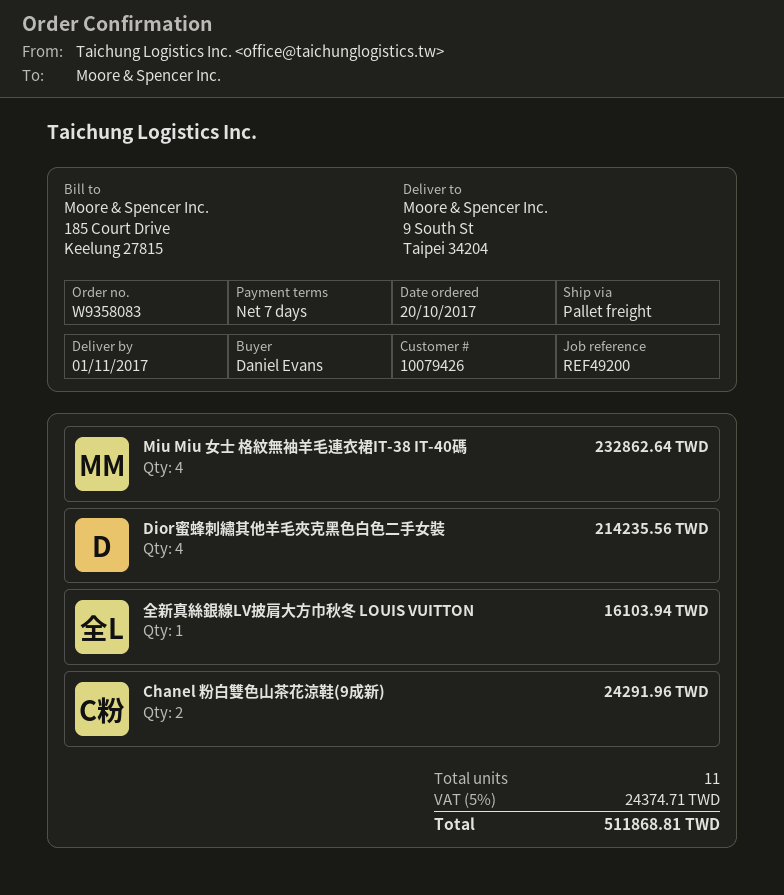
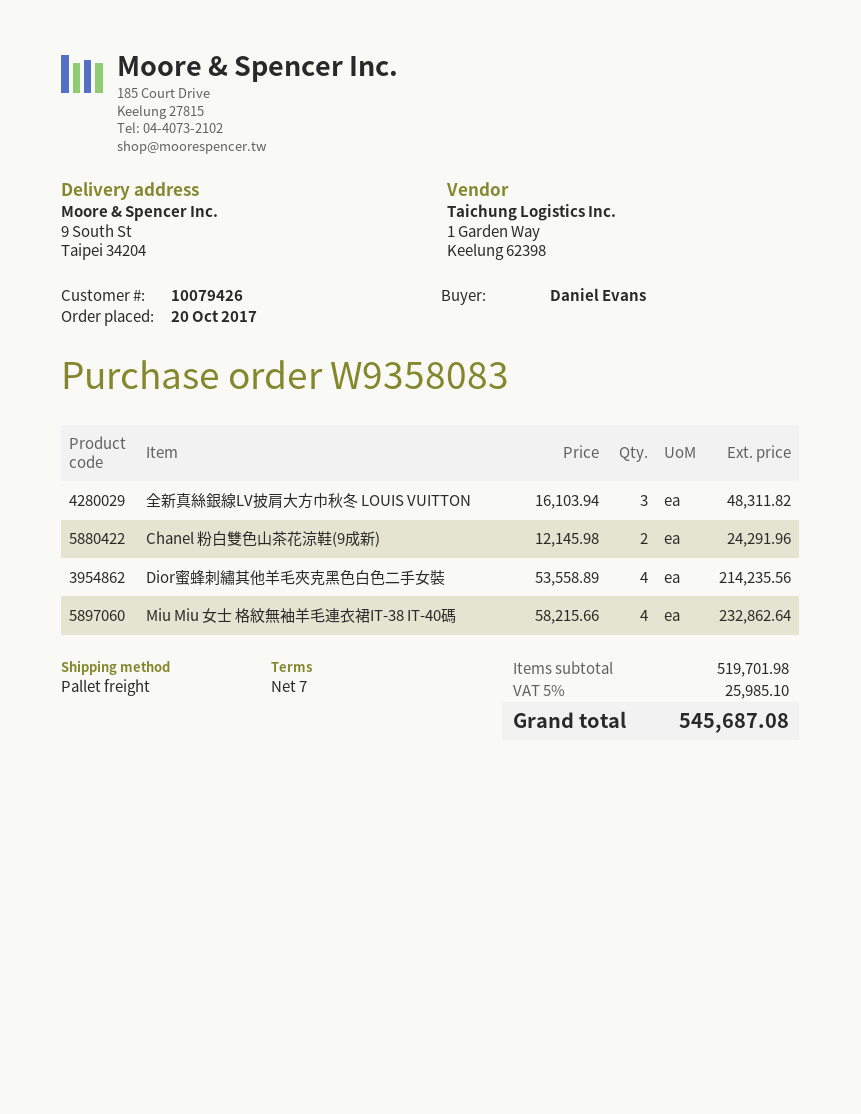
全新真絲銀線LV披肩大方巾秋冬 LOUIS VUITTON: 1 for 16103.94 -> 3 for 48311.82
tax: 5% = 24374.71 -> 5% = 25985.10
total: 511868.81 -> 545687.08

